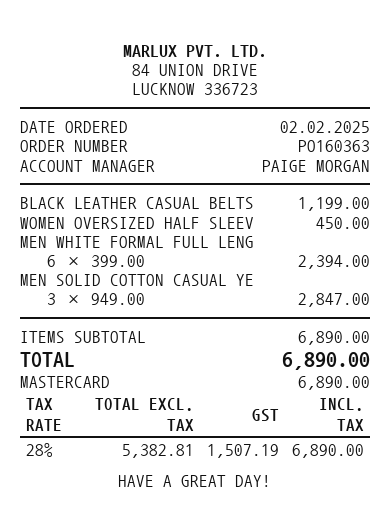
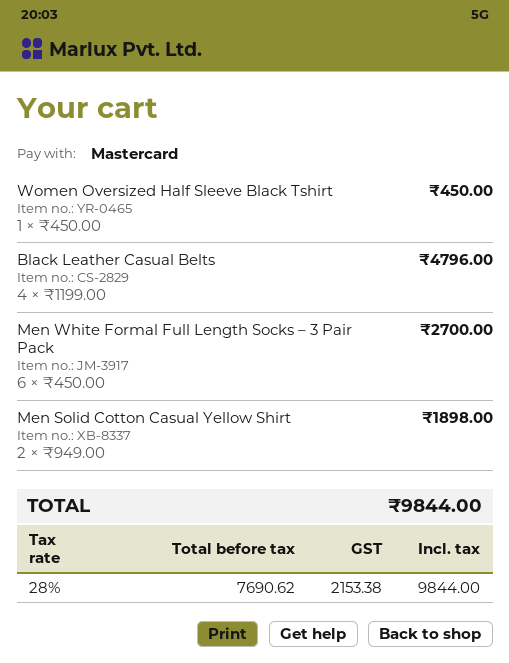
BLACK LEATHER CASUAL BELTS: 1 x 1199.00 = 1199.00 -> 4 x 1199.00 = 4796.00
MEN WHITE FORMAL FULL LENG: 6 x 399.00 = 2394.00 -> 6 x 450.00 = 2700.00
MEN SOLID COTTON CASUAL YE: 3 x 949.00 = 2847.00 -> 2 x 949.00 = 1898.00
net: 5382.81 -> 7690.62
tax: 28% = 1507.19 -> 28% = 2153.38
total: 6890.00 -> 9844.00

